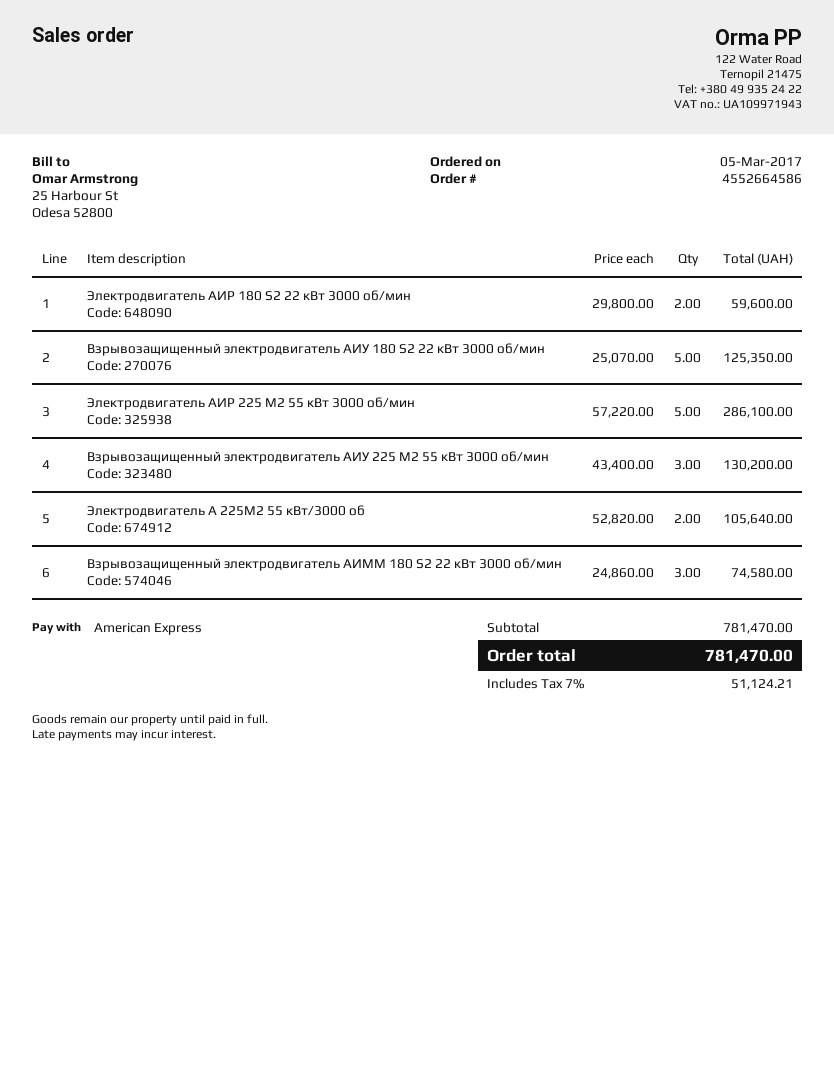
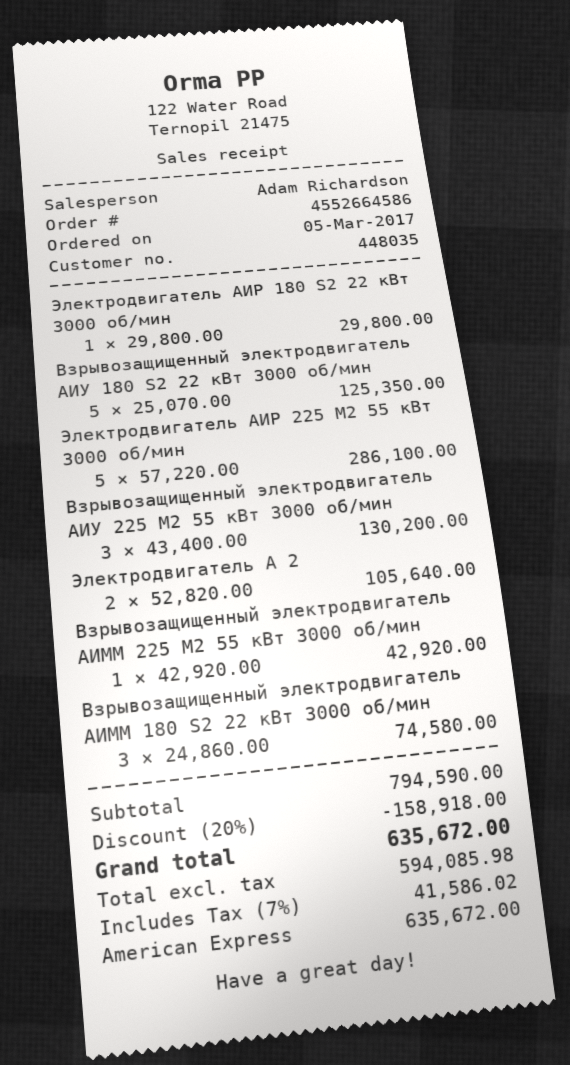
Электродвигатель АИР 180 S2 22 кВт 3000 об/мин: 2 x 29800.00 = 59600.00 -> 1 x 29800.00 = 29800.00
Взрывозащищенный электродвигатель АИММ 225 М2 55 кВт 3000 об/мин: none -> 1 x 42920.00 = 42920.00
subtotal: 781470.00 -> 794590.00
discount: none -> 20% = 158918.00
tax: 7% = 51124.21 -> 7% = 41586.02
total: 781470.00 -> 635672.00

